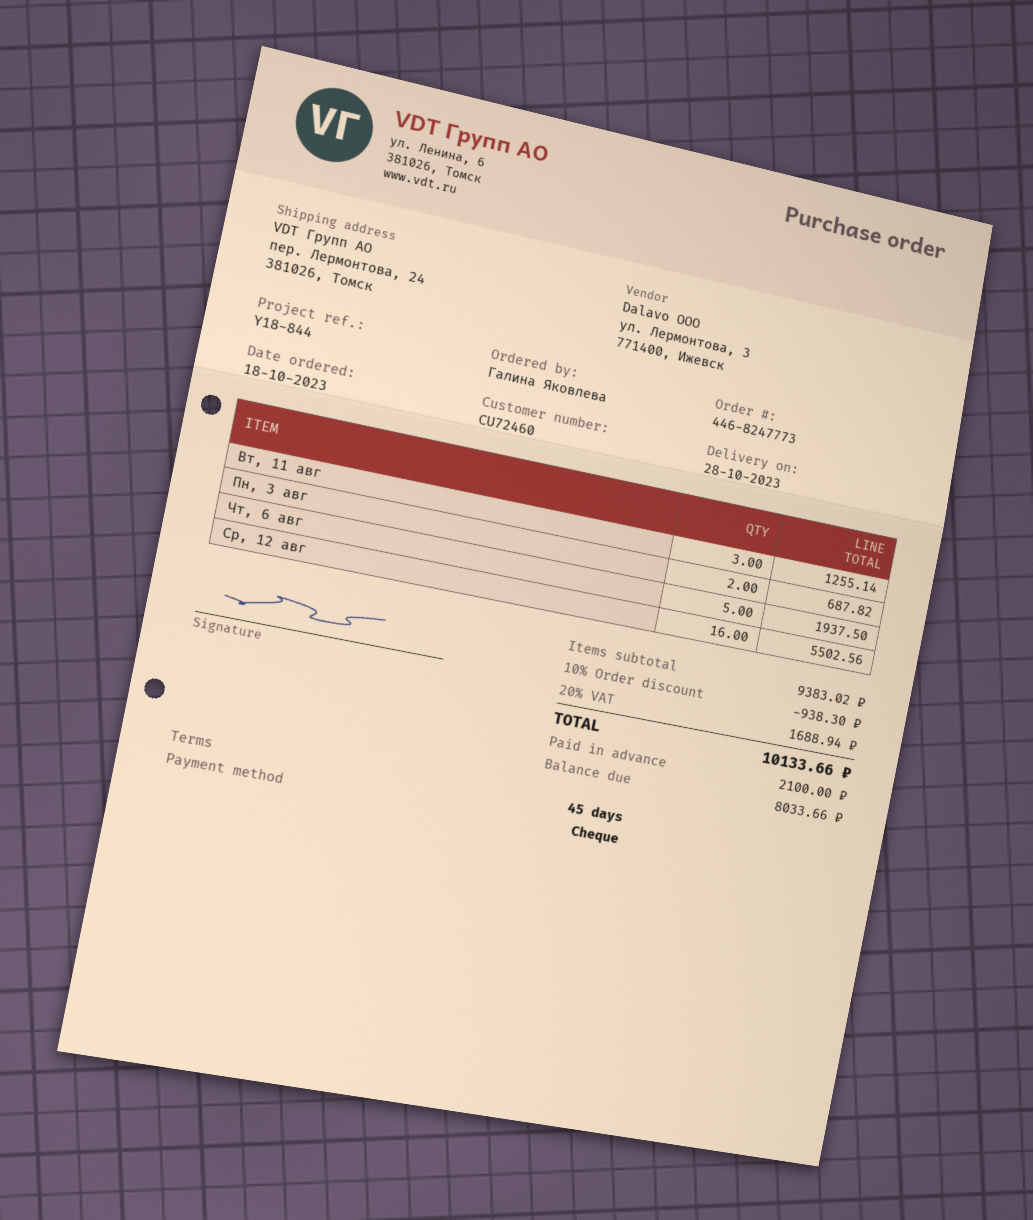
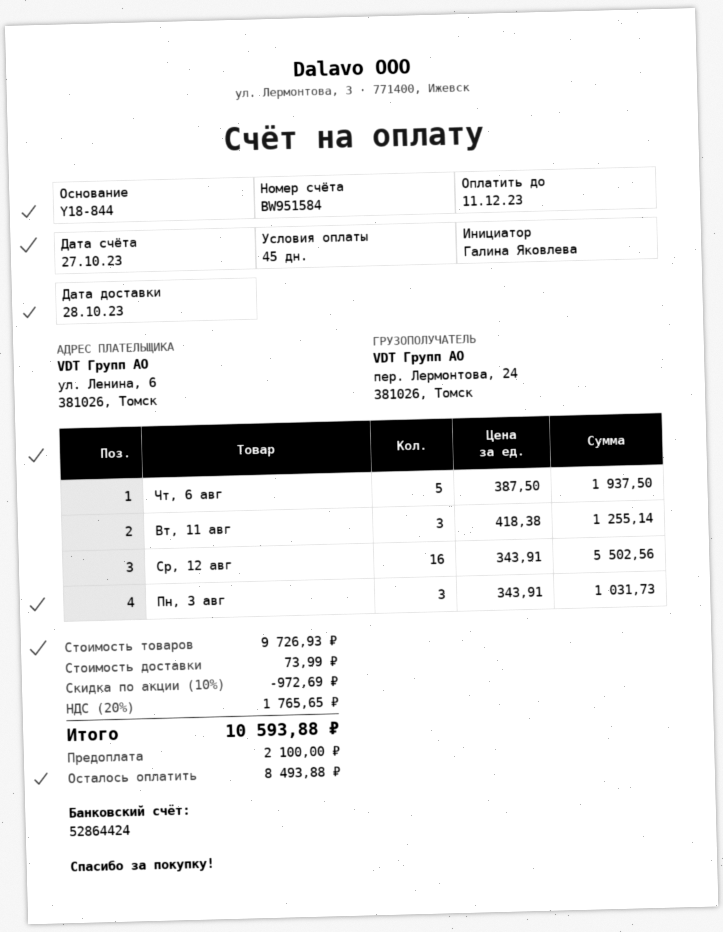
Пн, 3 авг: 2 for 687.82 -> 3 for 1031.73
subtotal: 9383.02 -> 9726.93
discount: 10% = 938.30 -> 10% = 972.69
shipping: none -> 73.99
tax: 20% = 1688.94 -> 20% = 1765.65
total: 10133.66 -> 10593.88
balance: 8033.66 -> 8493.88

